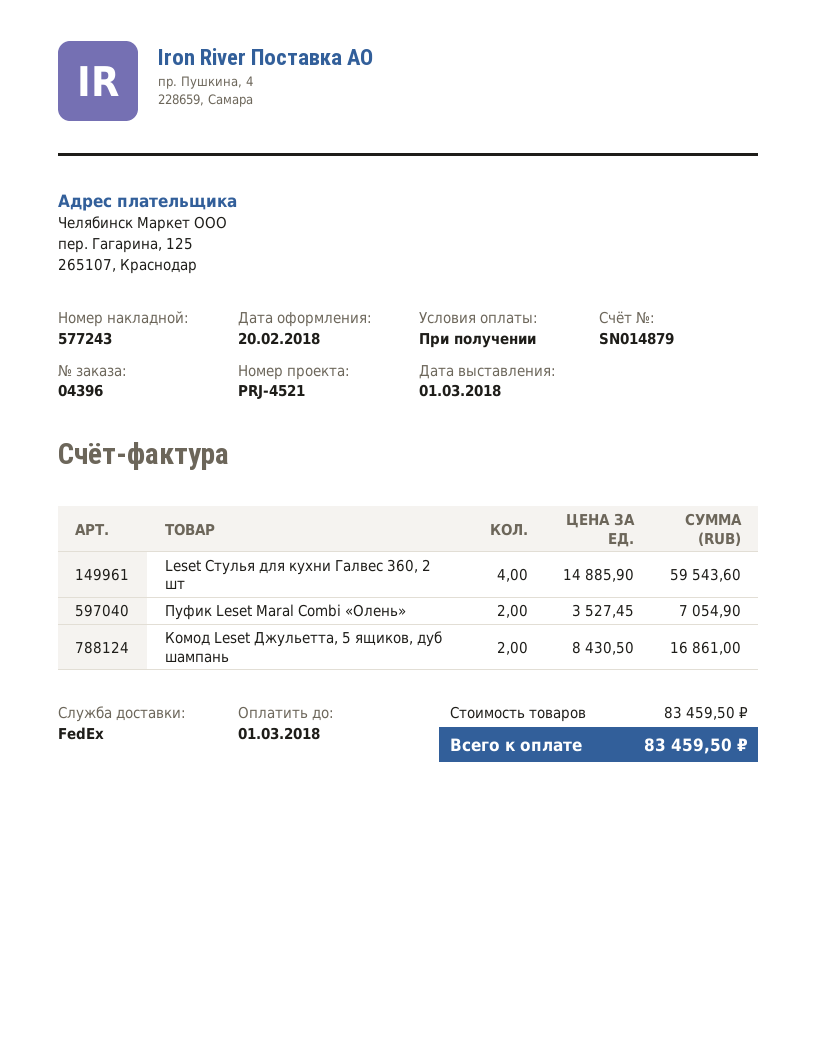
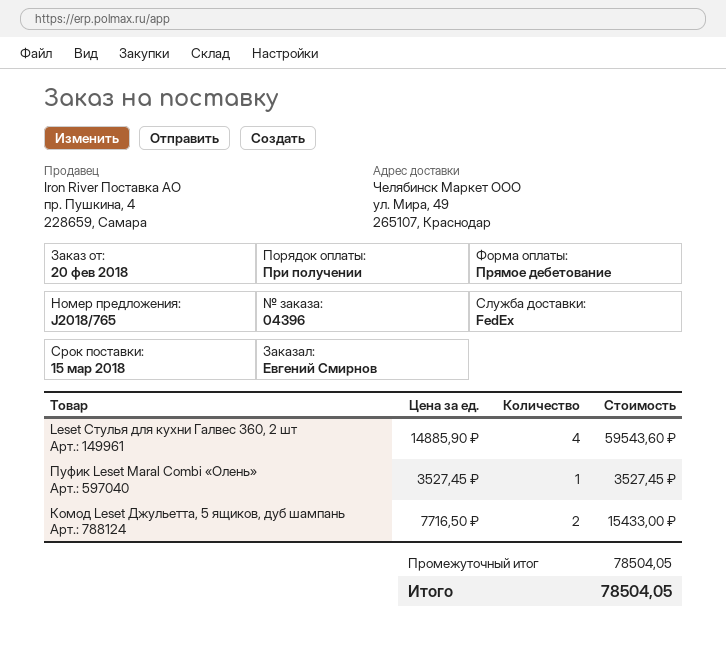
Пуфик Leset Maral Combi «Олень»: 2 x 3527.45 = 7054.90 -> 1 x 3527.45 = 3527.45
Комод Leset Джульетта, 5 ящиков, дуб шампань: 2 x 8430.50 = 16861.00 -> 2 x 7716.50 = 15433.00
subtotal: 83459.50 -> 78504.05
total: 83459.50 -> 78504.05

